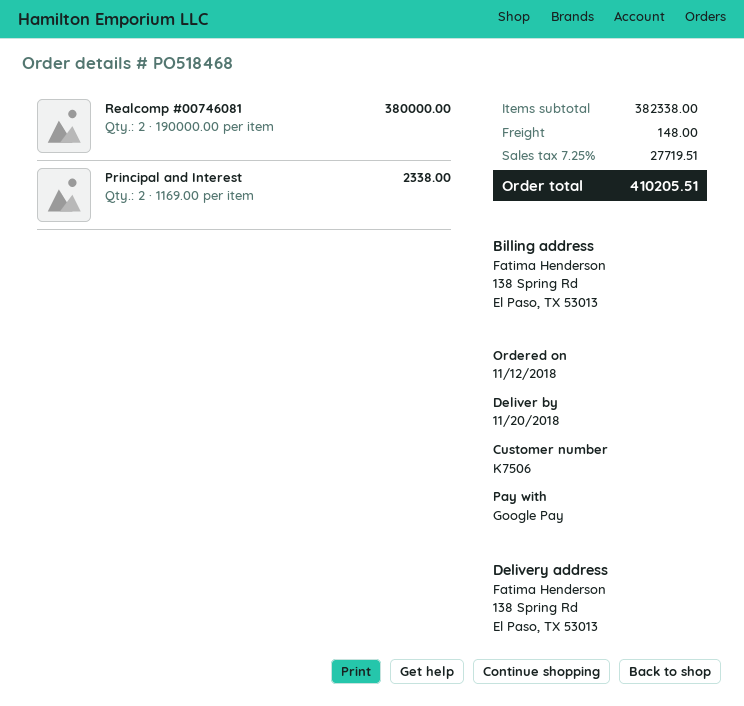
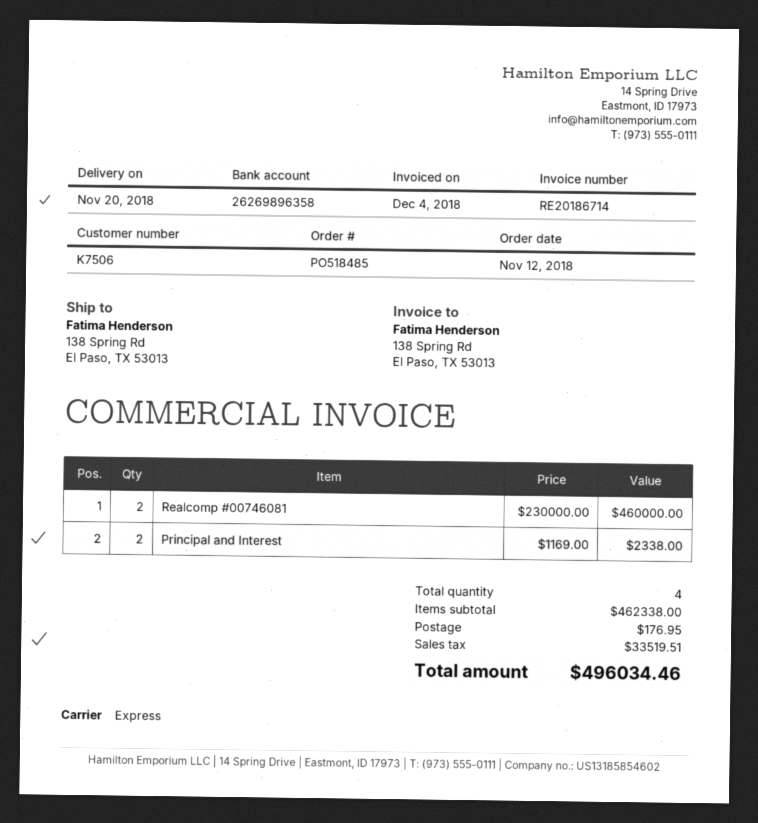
order number: PO518468 -> PO518485
Realcomp #00746081: 2 x 190000.00 = 380000.00 -> 2 x 230000.00 = 460000.00
subtotal: 382338.00 -> 462338.00
shipping: 148.00 -> 176.95
tax: 27719.51 -> 33519.51
total: 410205.51 -> 496034.46

